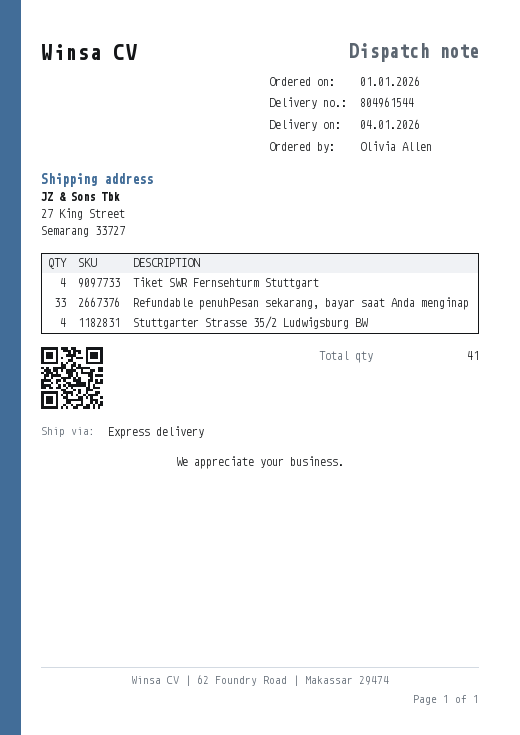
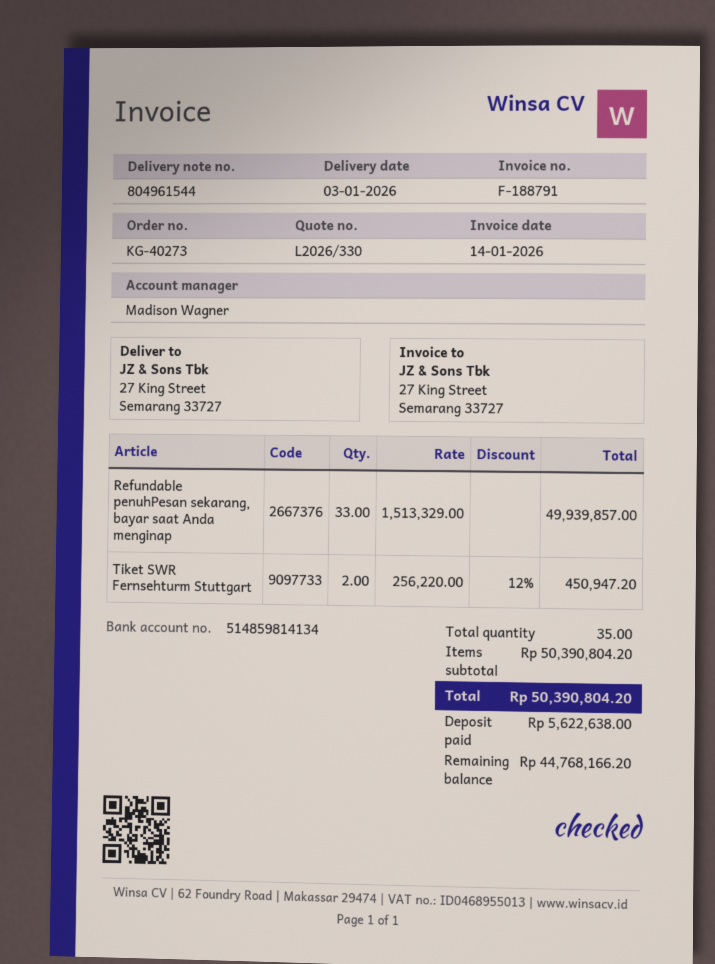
delivery date: 2026-01-04 -> 2026-01-03
Tiket SWR Fernsehturm Stuttgart: 4 -> 2
Stuttgarter Strasse 35/2 Ludwigsburg BW: 4 -> none
total quantity: 41 -> 35

